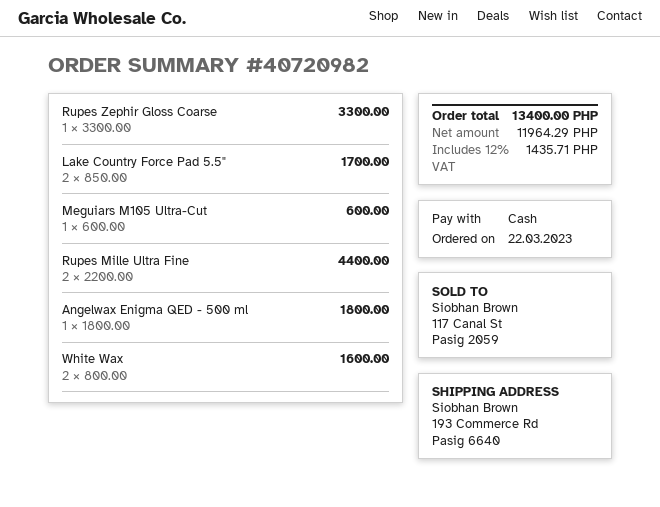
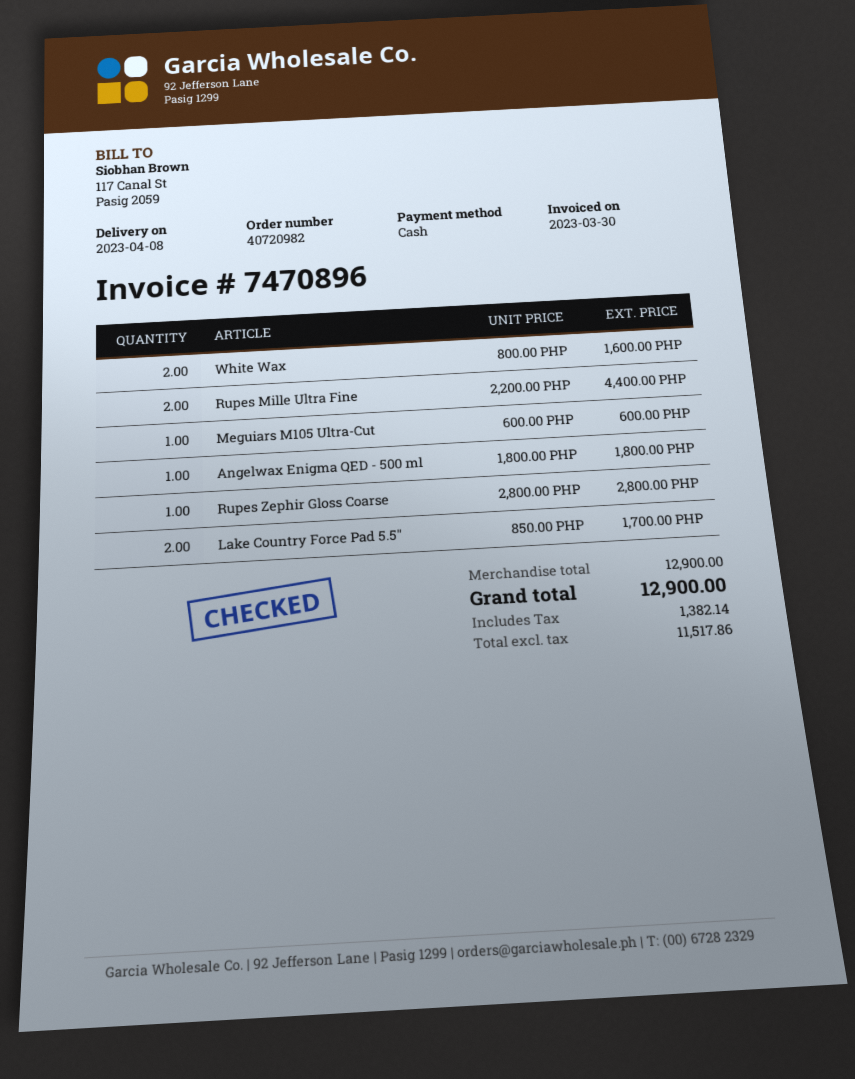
Rupes Zephir Gloss Coarse: 1 x 3300.00 = 3300.00 -> 1 x 2800.00 = 2800.00
net: 11964.29 -> 11517.86
tax: 1435.71 -> 1382.14
total: 13400.00 -> 12900.00

